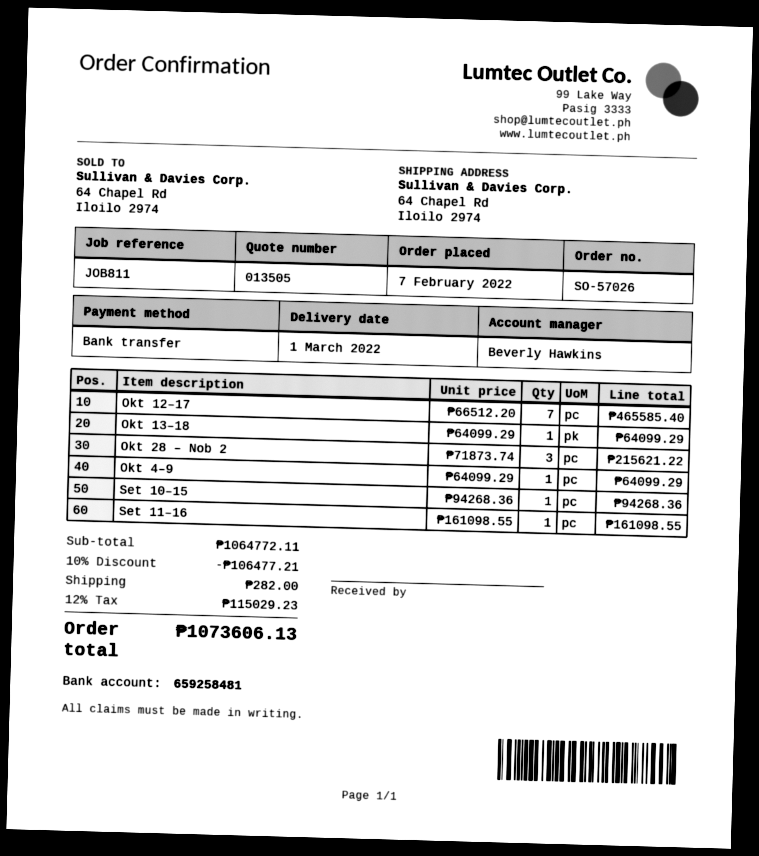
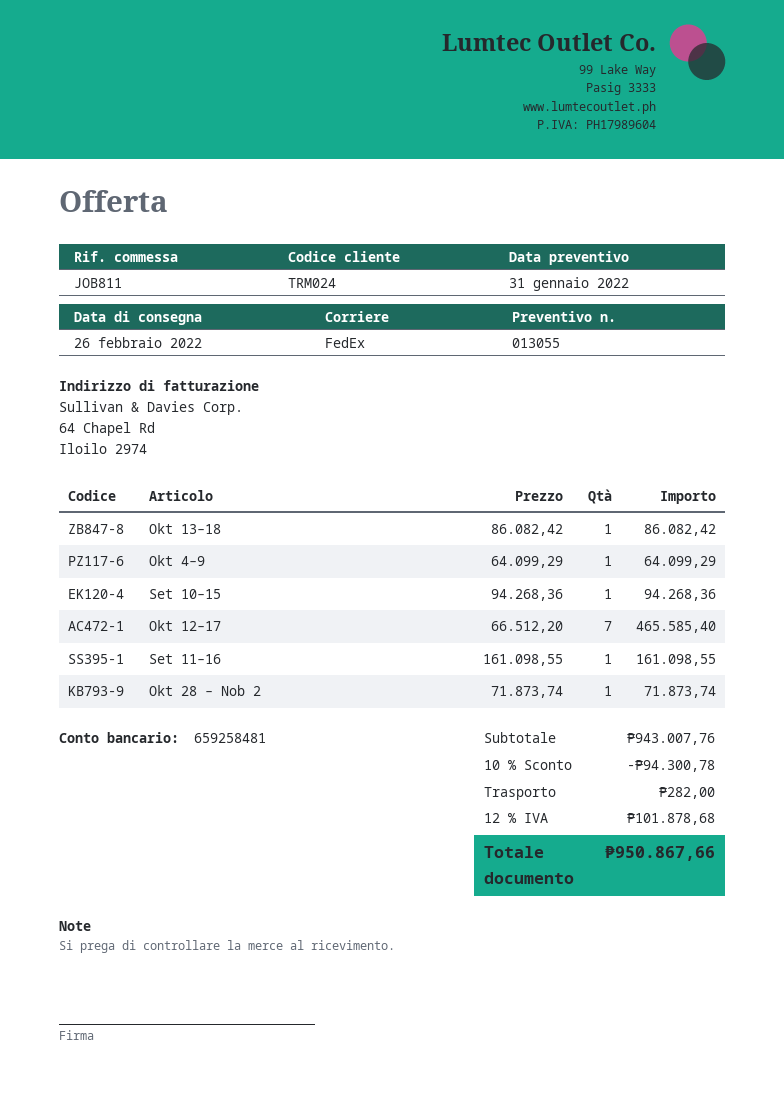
quote number: 013505 -> 013055
delivery date: 2022-03-01 -> 2022-02-26
Okt 13–18: 1 x 64099.29 = 64099.29 -> 1 x 86082.42 = 86082.42
Okt 28 – Nob 2: 3 x 71873.74 = 215621.22 -> 1 x 71873.74 = 71873.74
subtotal: 1064772.11 -> 943007.76
discount: 10% = 106477.21 -> 10% = 94300.78
tax: 12% = 115029.23 -> 12% = 101878.68
total: 1073606.13 -> 950867.66

